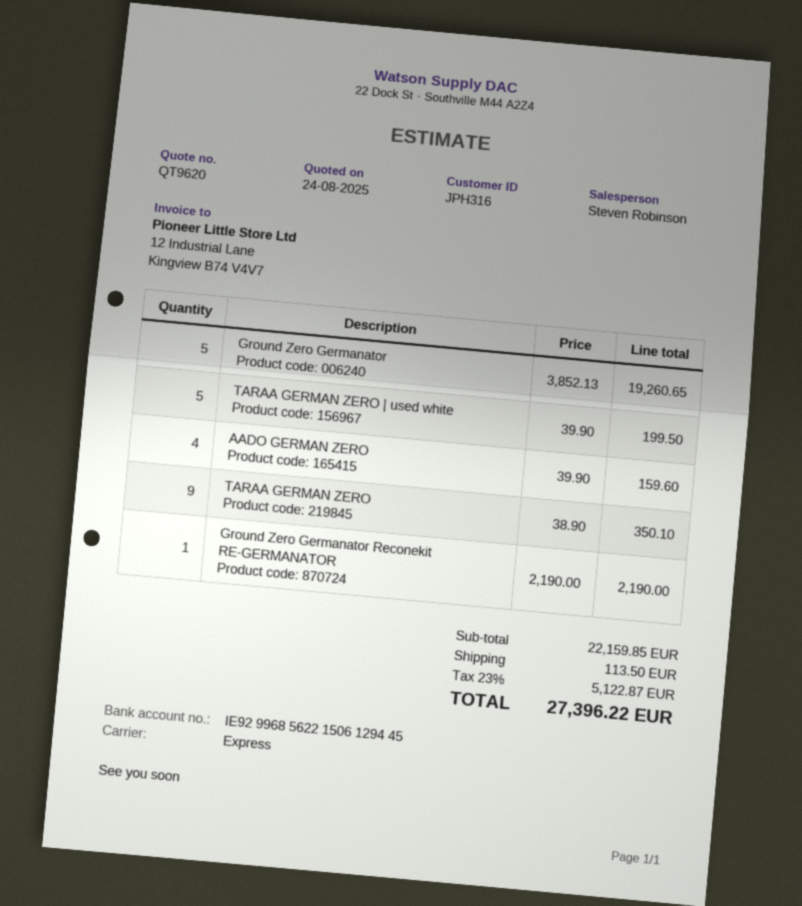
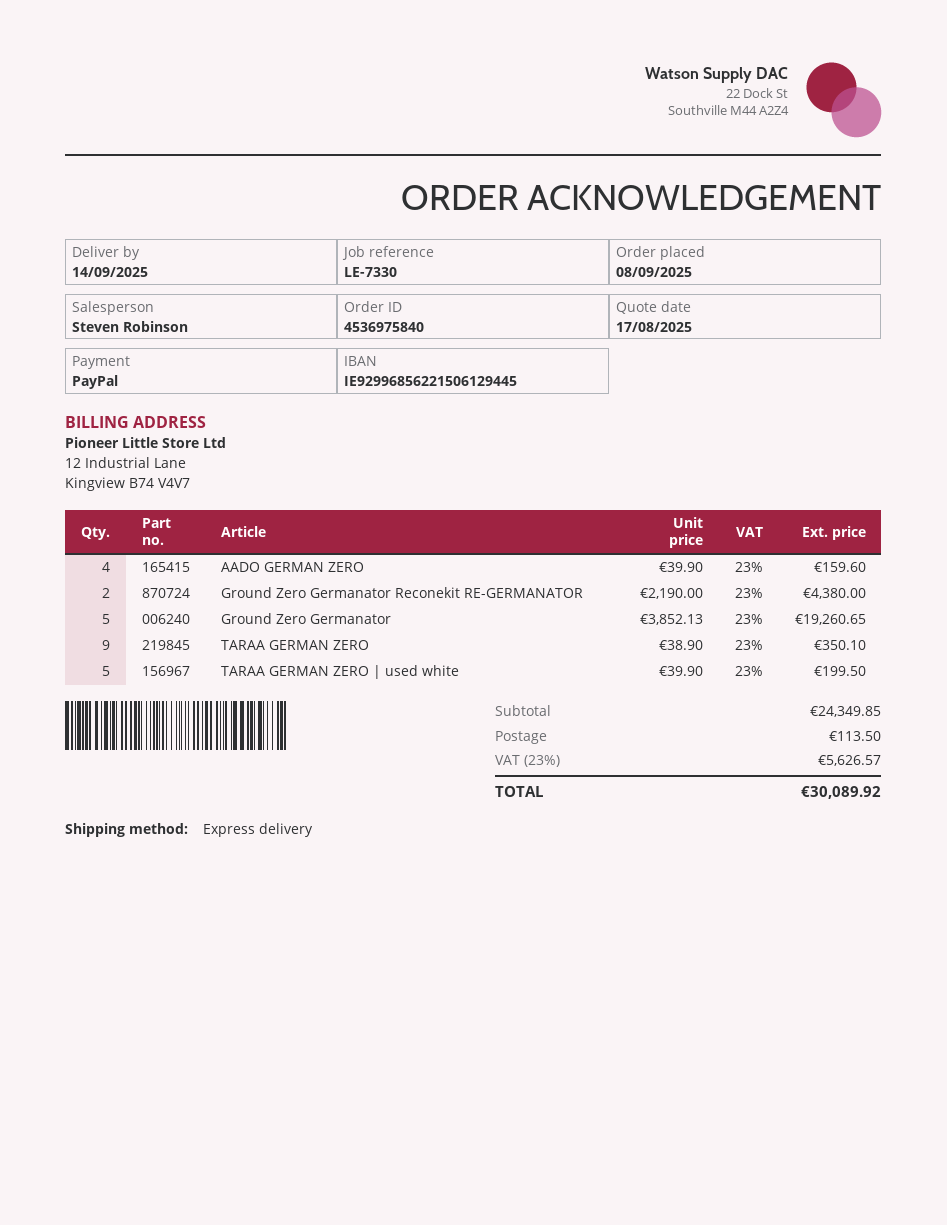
quote date: 2025-08-24 -> 2025-08-17
Ground Zero Germanator Reconekit RE-GERMANATOR: 1 x 2190.00 = 2190.00 -> 2 x 2190.00 = 4380.00
subtotal: 22159.85 -> 24349.85
tax: 23% = 5122.87 -> 23% = 5626.57
total: 27396.22 -> 30089.92

